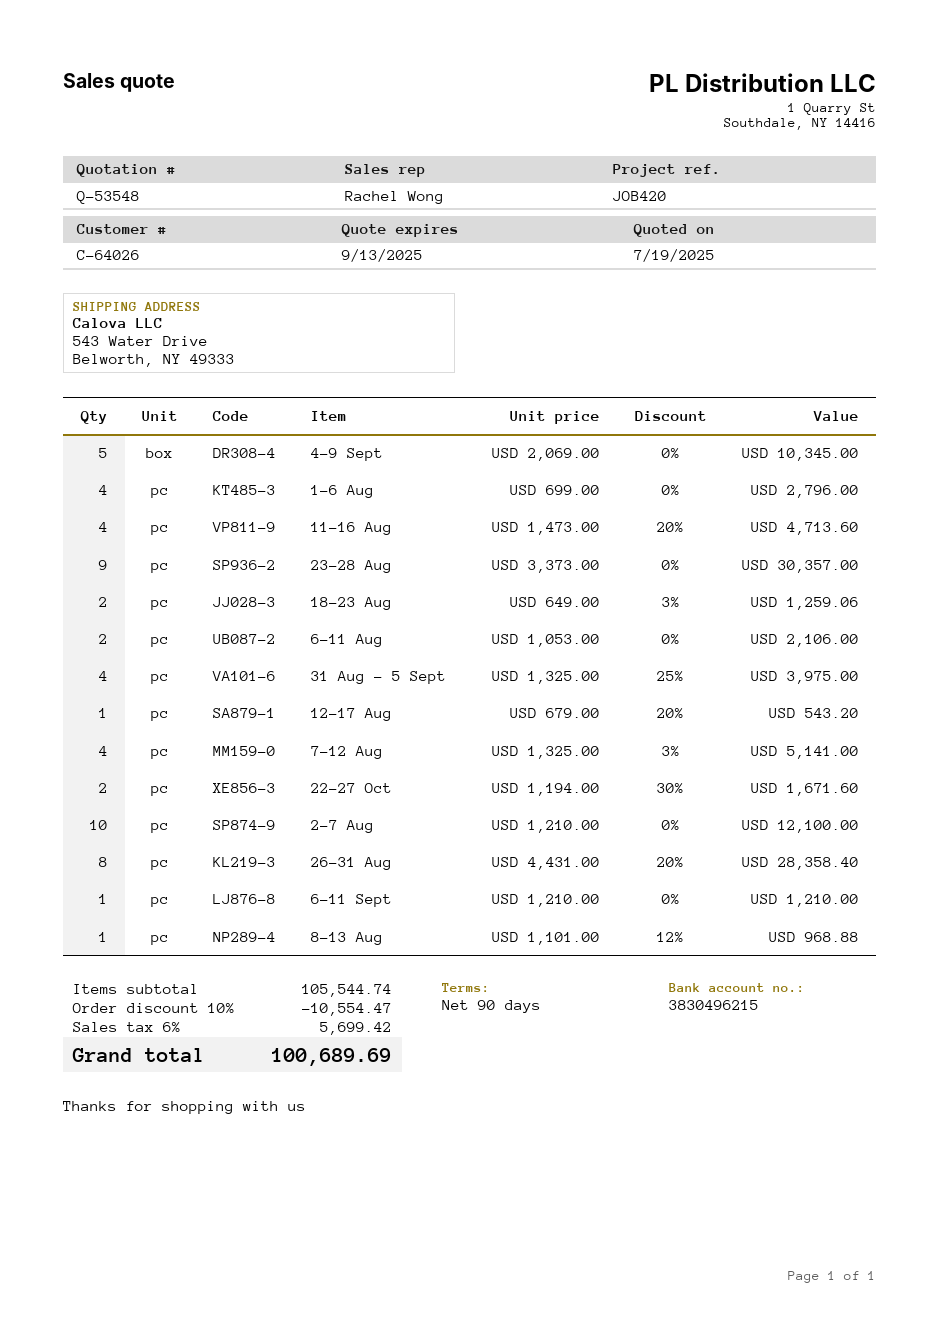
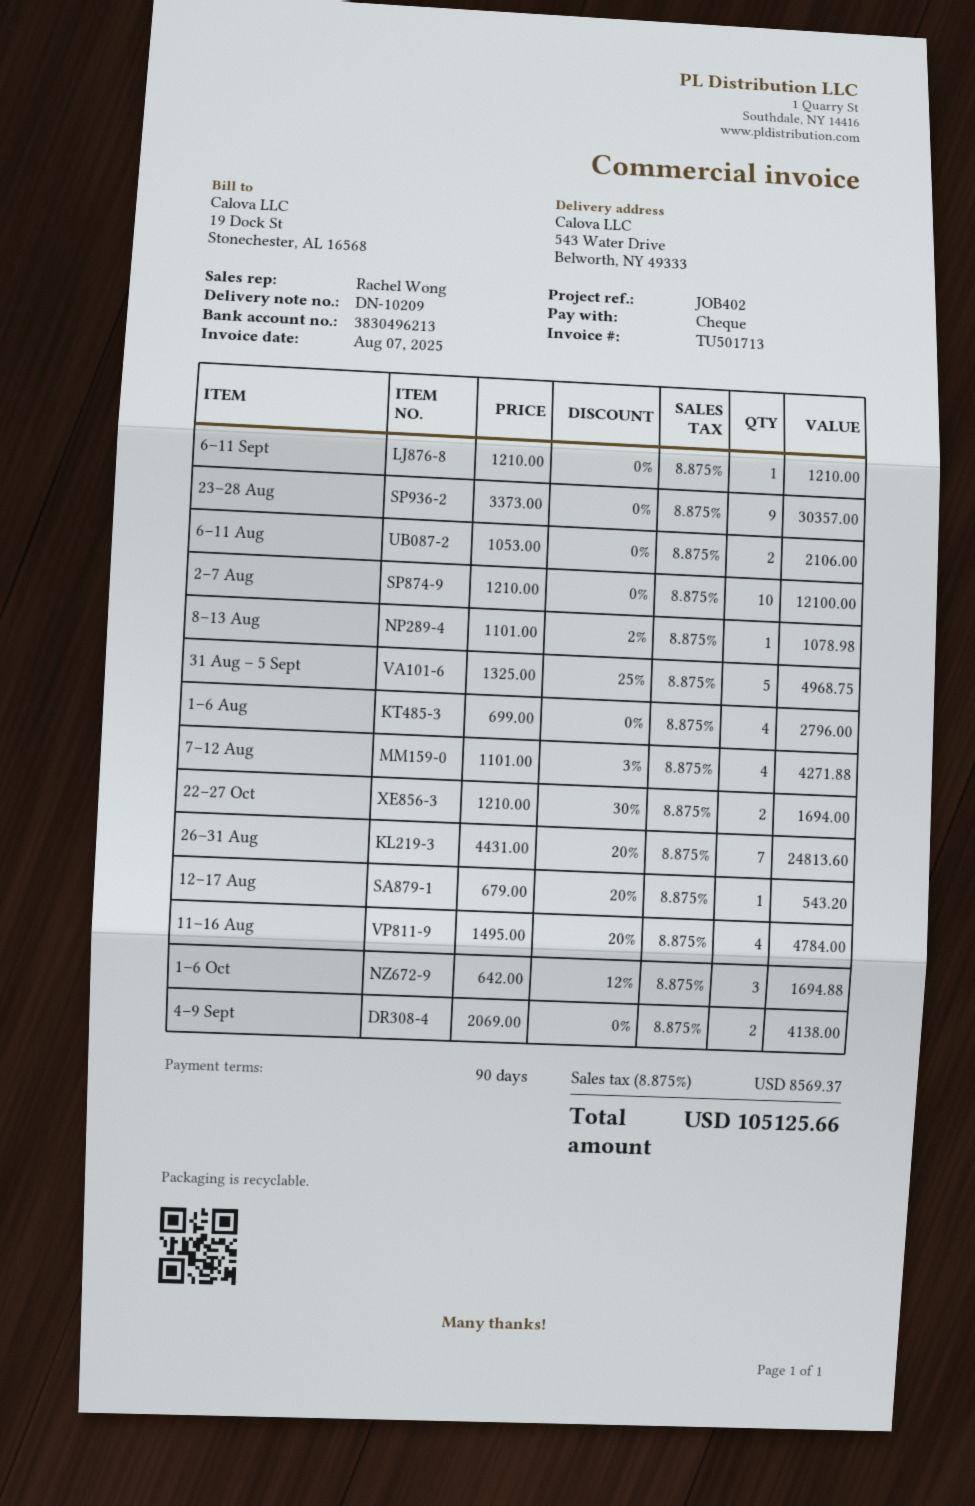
reference: JOB420 -> JOB402
bank account: 3830496215 -> 3830496213
4–9 Sept: 5 x 2069.00 = 10345.00 -> 2 x 2069.00 = 4138.00
11–16 Aug: 4 x 1473.00 - 20% = 4713.60 -> 4 x 1495.00 - 20% = 4784.00
18–23 Aug: 2 x 649.00 - 3% = 1259.06 -> none
31 Aug – 5 Sept: 4 x 1325.00 - 25% = 3975.00 -> 5 x 1325.00 - 25% = 4968.75
7–12 Aug: 4 x 1325.00 - 3% = 5141.00 -> 4 x 1101.00 - 3% = 4271.88
22–27 Oct: 2 x 1194.00 - 30% = 1671.60 -> 2 x 1210.00 - 30% = 1694.00
26–31 Aug: 8 x 4431.00 - 20% = 28358.40 -> 7 x 4431.00 - 20% = 24813.60
8–13 Aug: 1 x 1101.00 - 12% = 968.88 -> 1 x 1101.00 - 2% = 1078.98
1–6 Oct: none -> 3 x 642.00 - 12% = 1694.88
discount: 10% = 10554.47 -> none
tax: 6% = 5699.42 -> 8.875% = 8569.37
total: 100689.69 -> 105125.66

